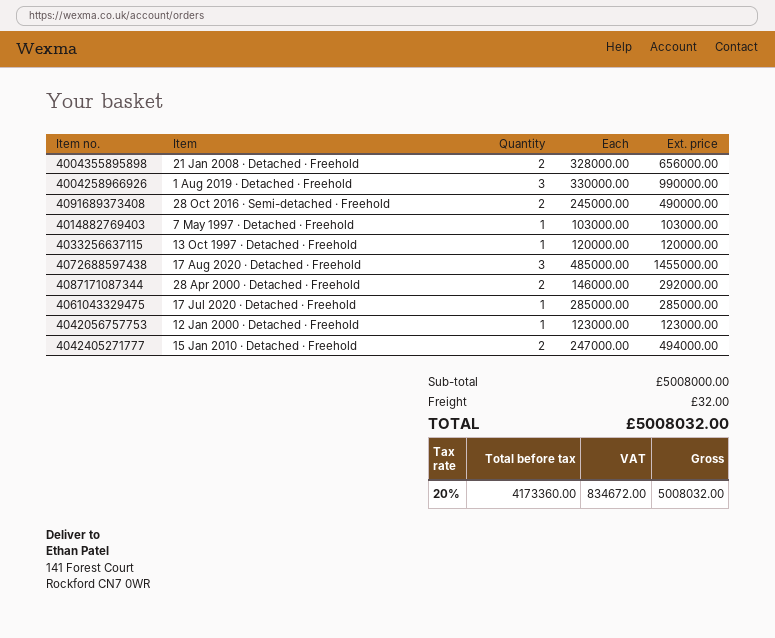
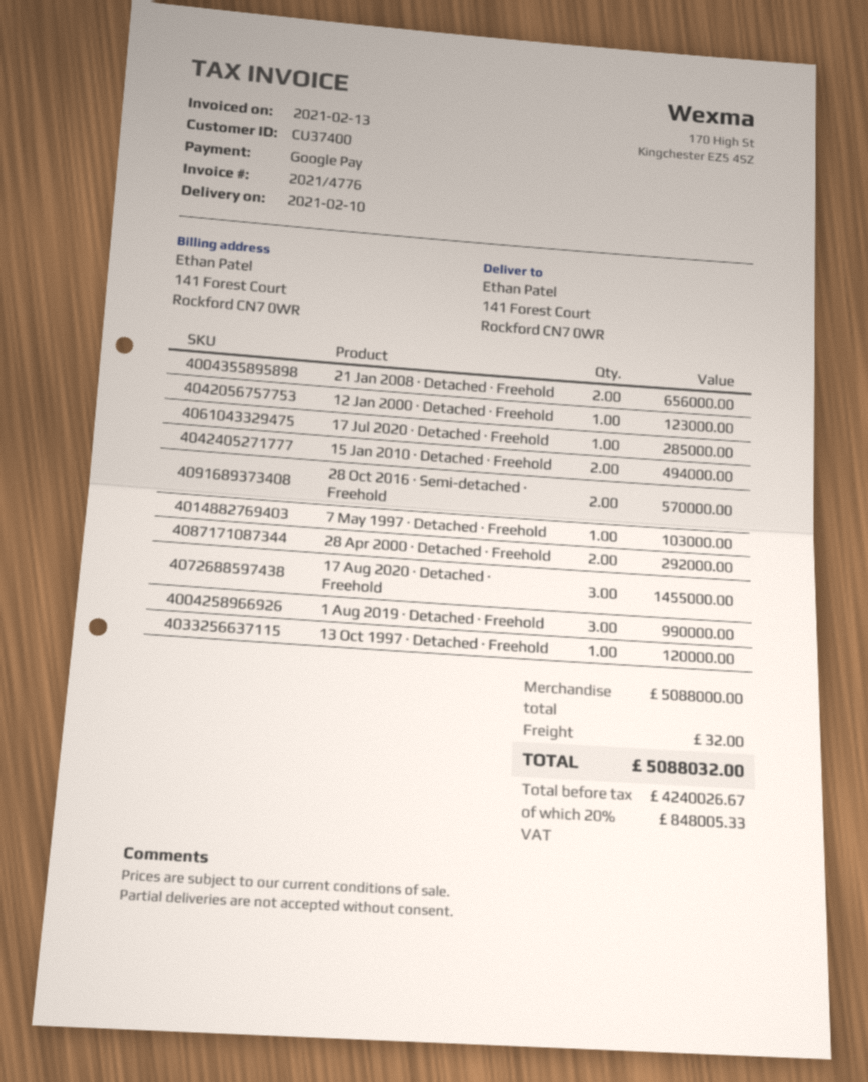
28 Oct 2016 · Semi-detached · Freehold: 2 for 490000.00 -> 2 for 570000.00
subtotal: 5008000.00 -> 5088000.00
net: 4173360.00 -> 4240026.67
tax: 20% = 834672.00 -> 20% = 848005.33
total: 5008032.00 -> 5088032.00

